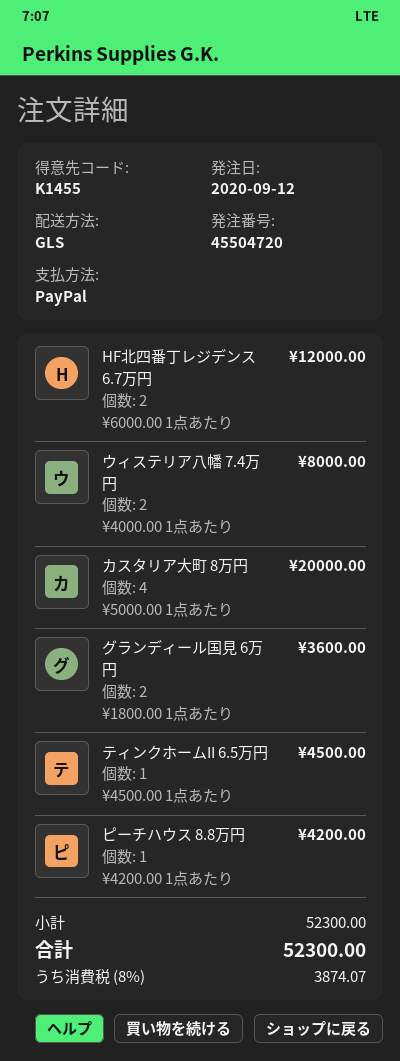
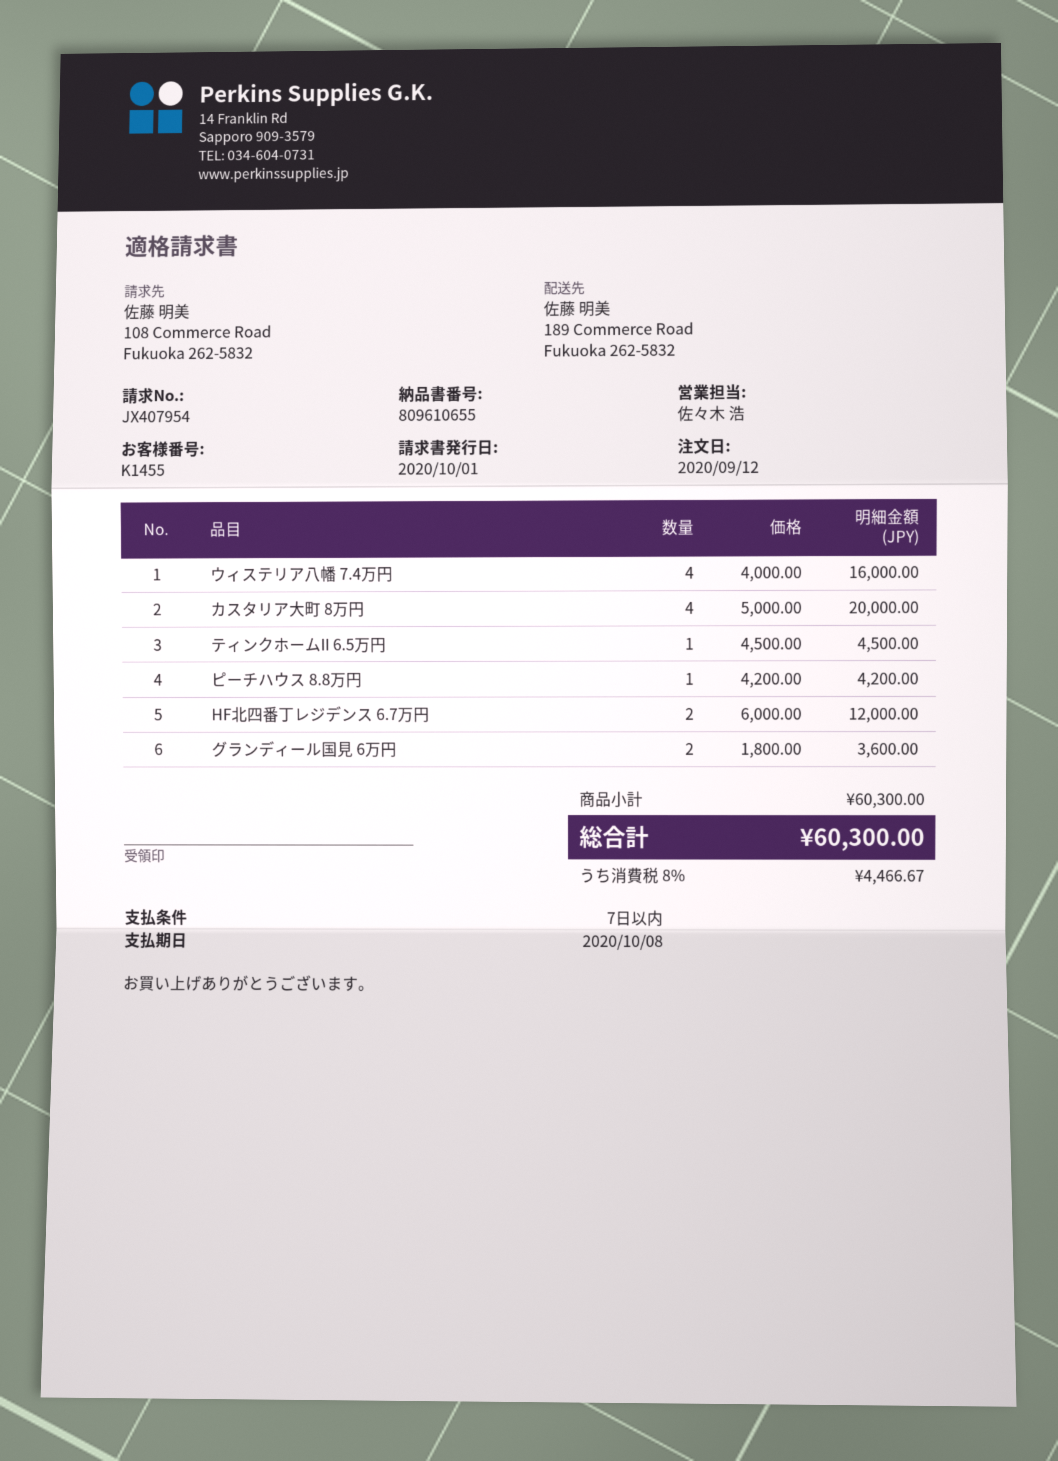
ウィステリア八幡 7.4万円: 2 x 4000.00 = 8000.00 -> 4 x 4000.00 = 16000.00
subtotal: 52300.00 -> 60300.00
tax: 8% = 3874.07 -> 8% = 4466.67
total: 52300.00 -> 60300.00

